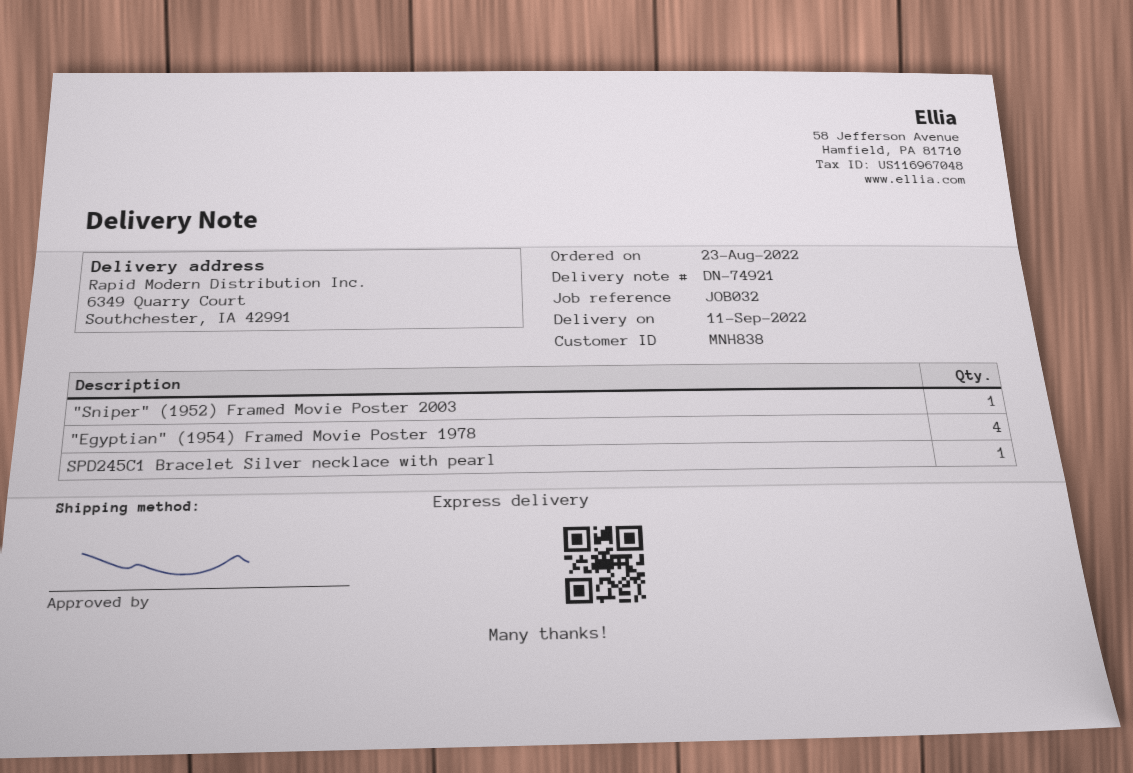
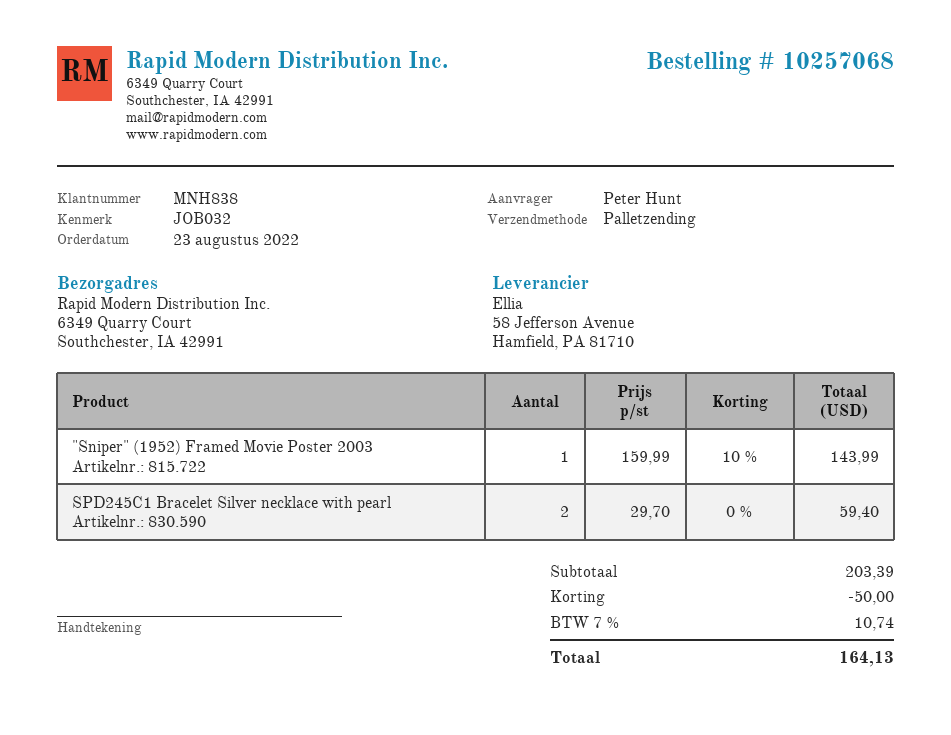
shipping method: express -> pallet freight
"Egyptian" (1954) Framed Movie Poster 1978: 4 -> none
SPD245C1 Bracelet Silver necklace with pearl: 1 -> 2

